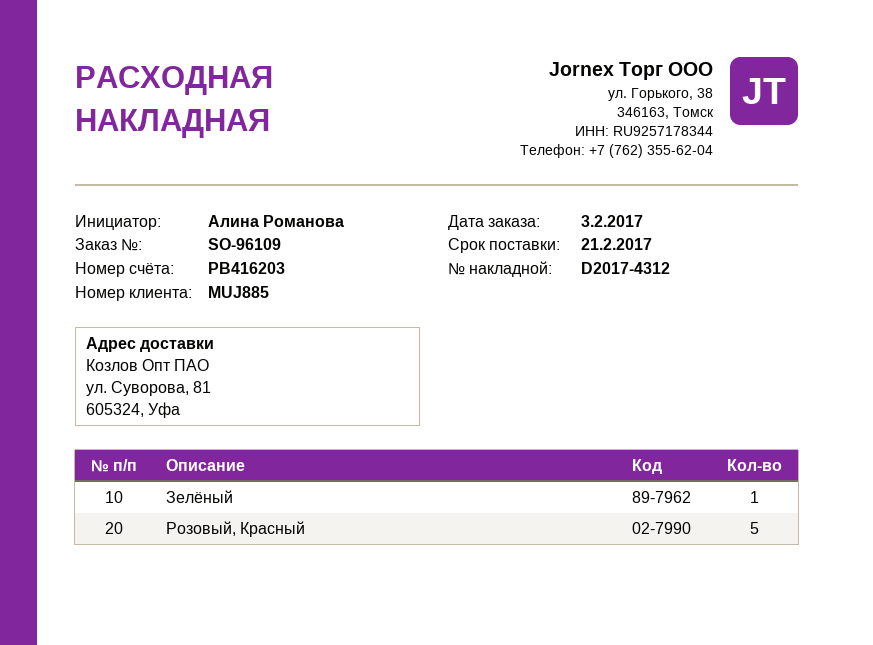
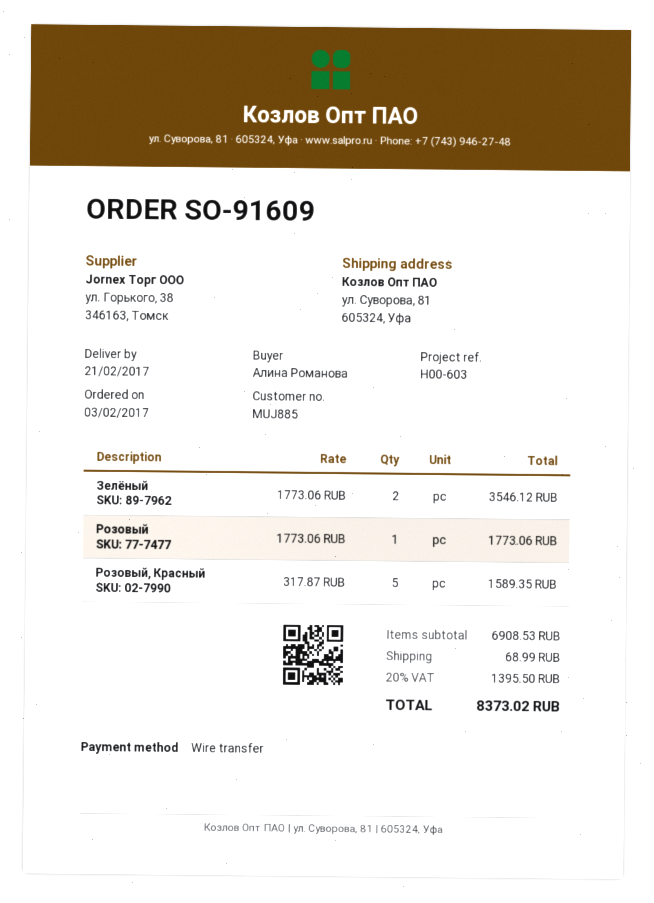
order number: SO-96109 -> SO-91609
Зелёный: 1 -> 2
Розовый: none -> 1

